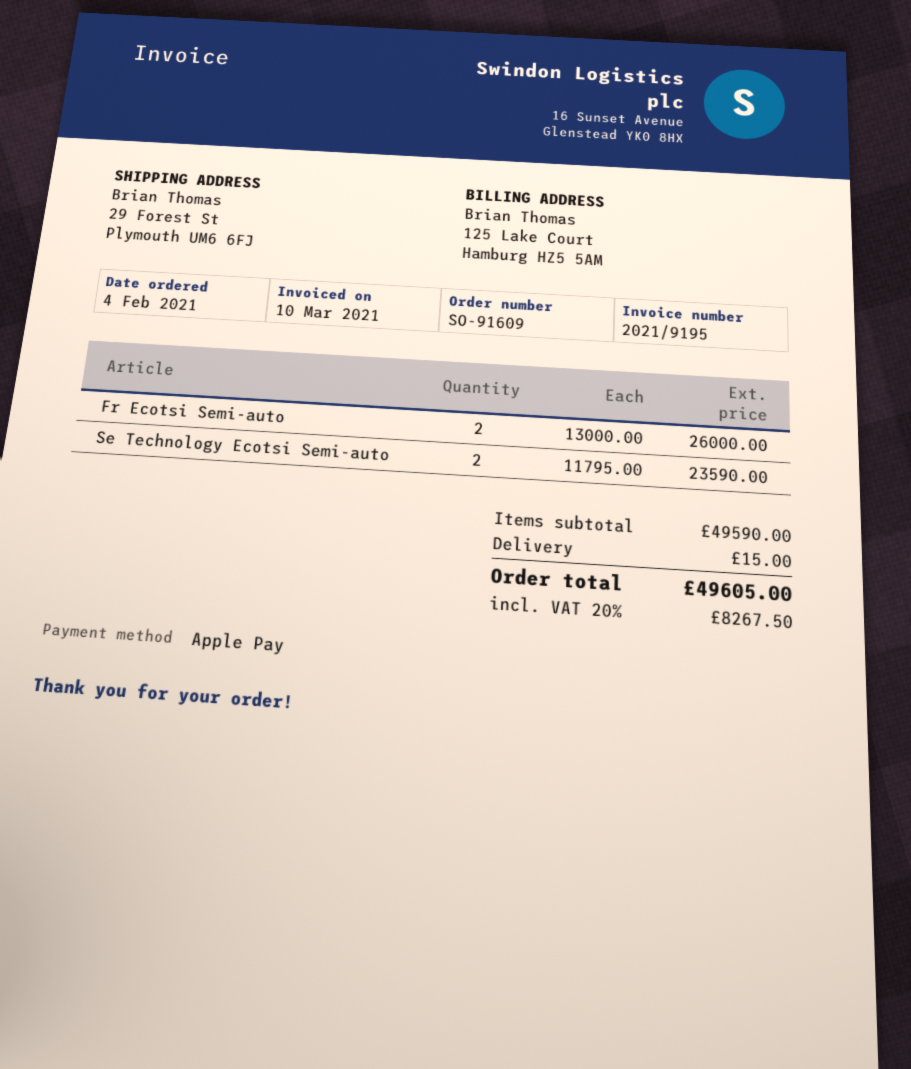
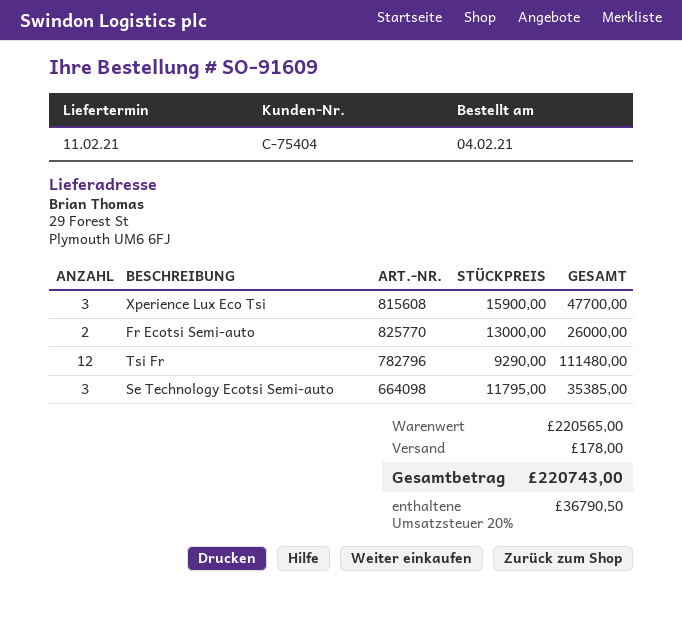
Se Technology Ecotsi Semi-auto: 2 x 11795.00 = 23590.00 -> 3 x 11795.00 = 35385.00
Xperience Lux Eco Tsi: none -> 3 x 15900.00 = 47700.00
Tsi Fr: none -> 12 x 9290.00 = 111480.00
subtotal: 49590.00 -> 220565.00
shipping: 15.00 -> 178.00
tax: 20% = 8267.50 -> 20% = 36790.50
total: 49605.00 -> 220743.00

